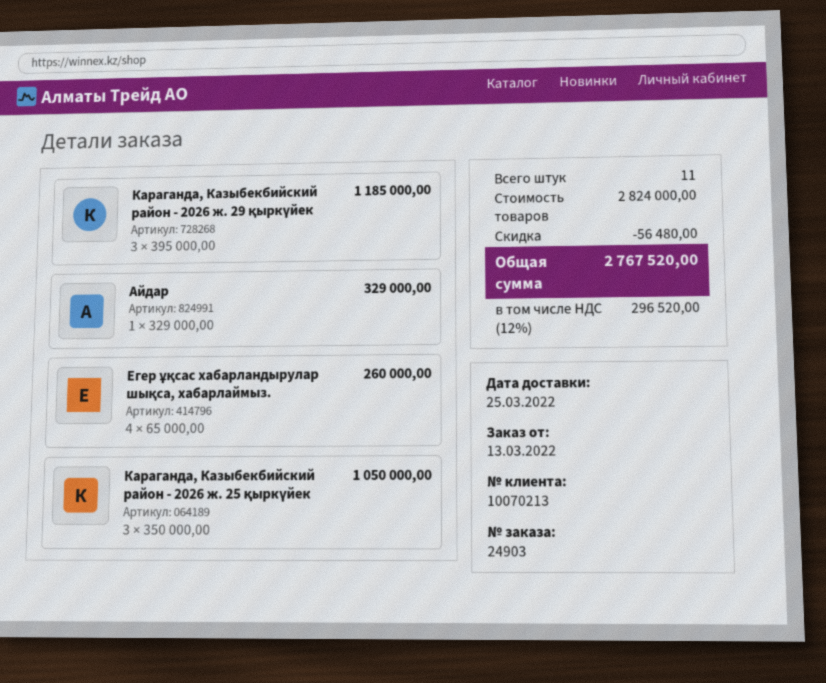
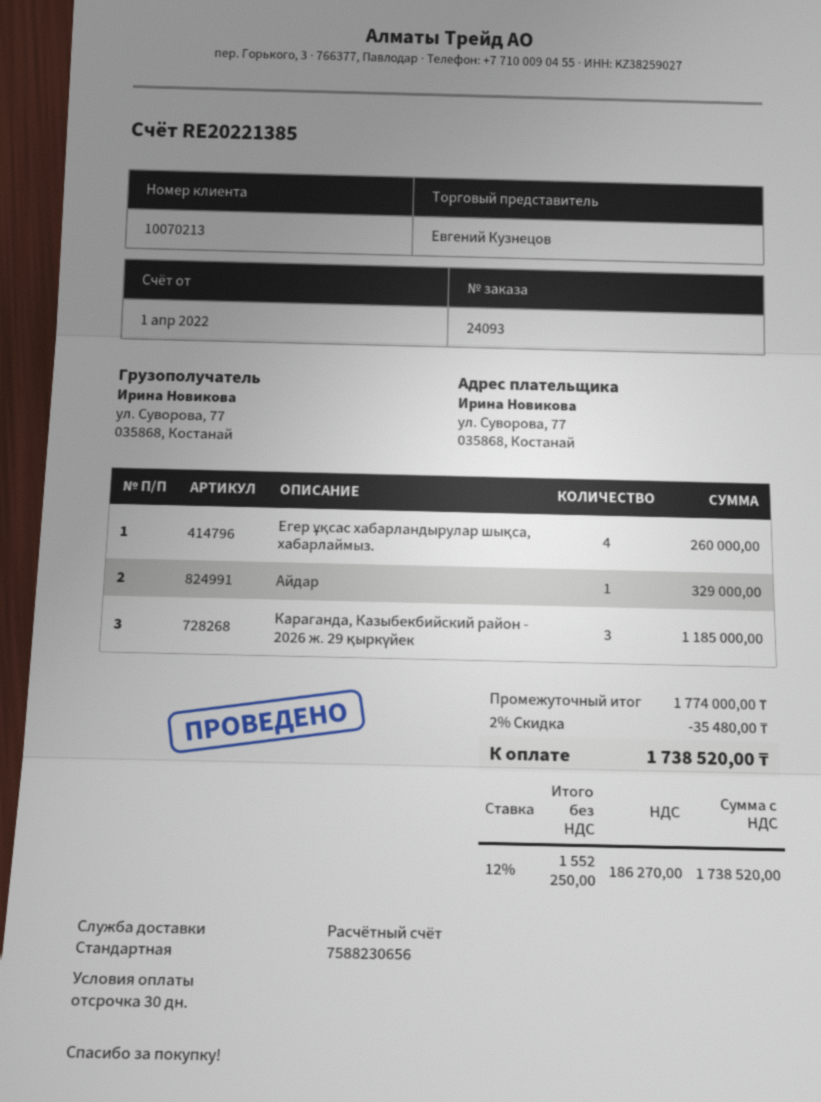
order number: 24903 -> 24093
Караганда, Казыбекбийский район - 2026 ж. 25 қыркүйек: 3 for 1050000.00 -> none
subtotal: 2824000.00 -> 1774000.00
discount: 56480.00 -> 35480.00
tax: 12% = 296520.00 -> 12% = 186270.00
total: 2767520.00 -> 1738520.00

